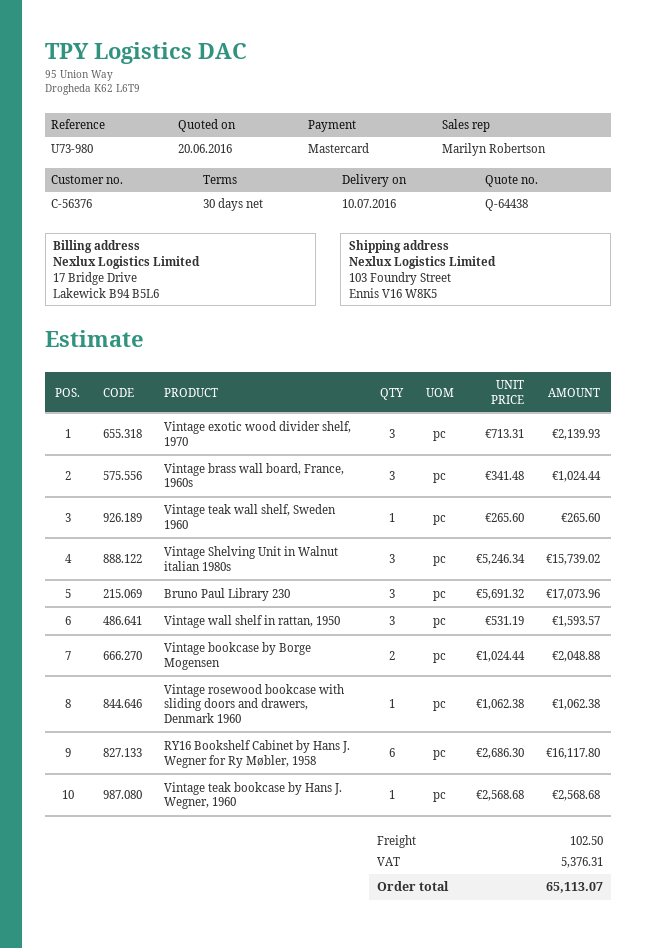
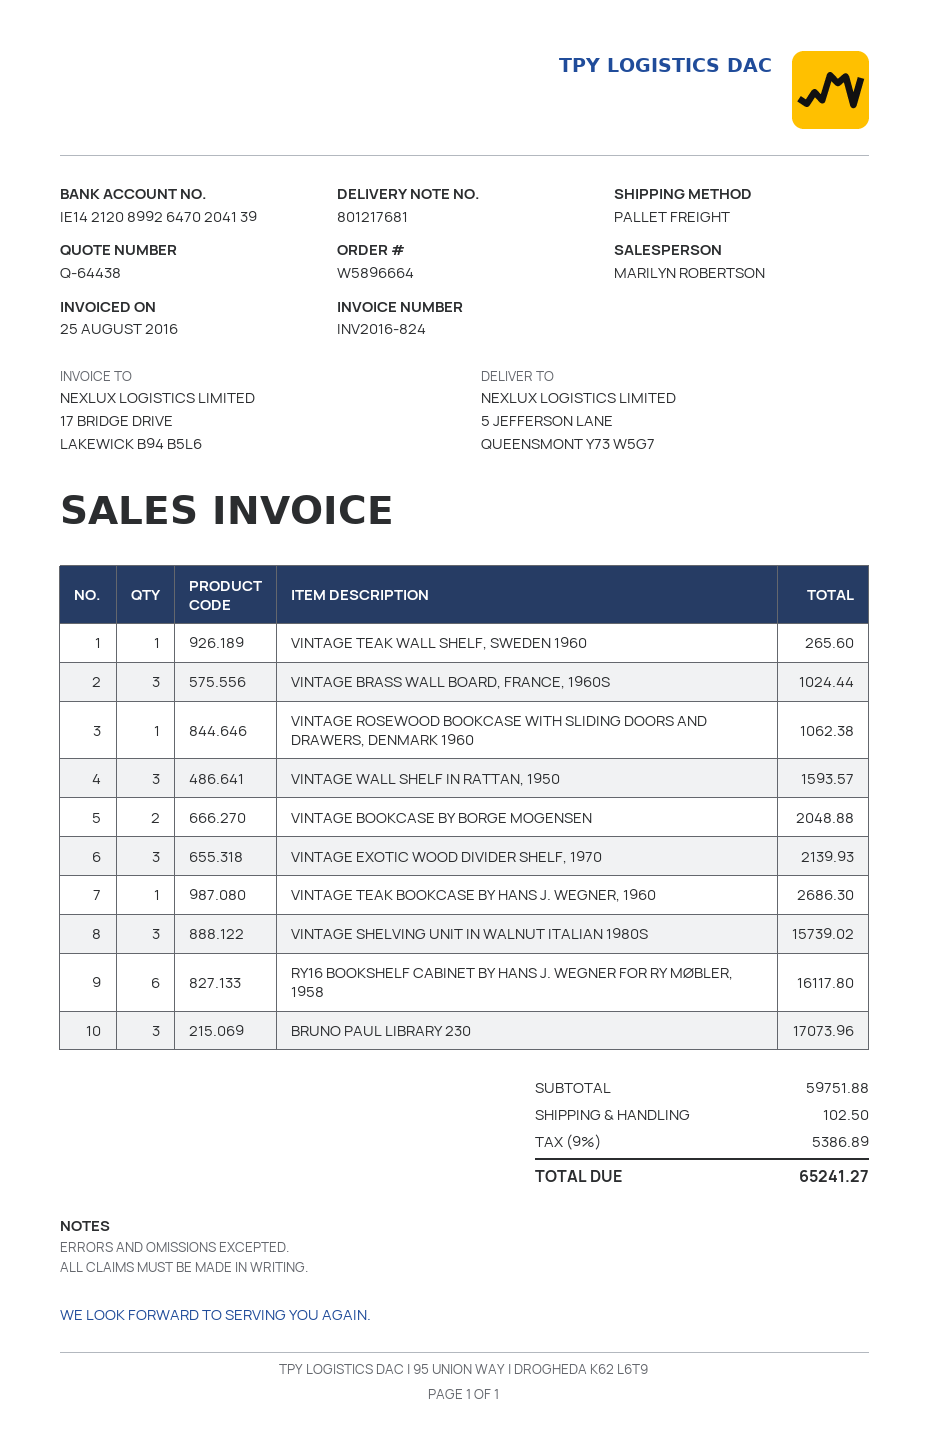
ship to: 103 Foundry Street, Ennis V16 W8K5 -> 5 JEFFERSON LANE, QUEENSMONT Y73 W5G7
Vintage teak bookcase by Hans J. Wegner, 1960: 1 for 2568.68 -> 1 for 2686.30
tax: 5376.31 -> 5386.89
total: 65113.07 -> 65241.27

